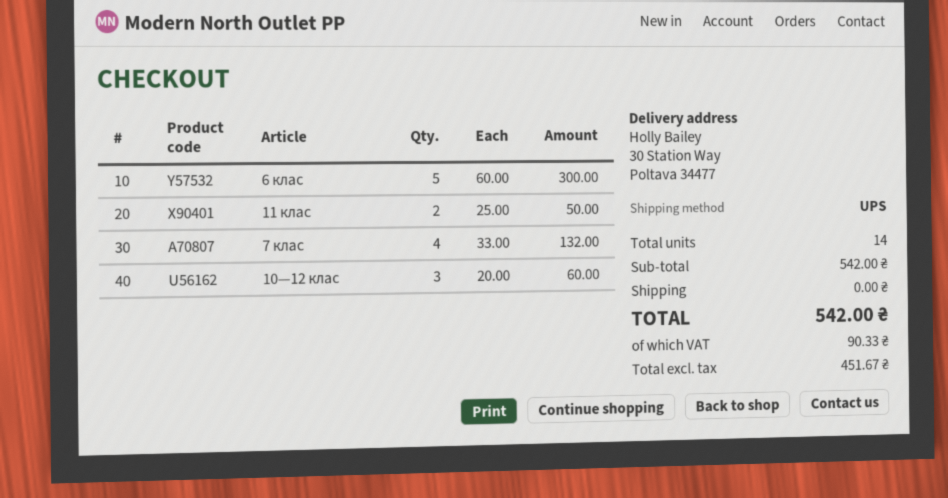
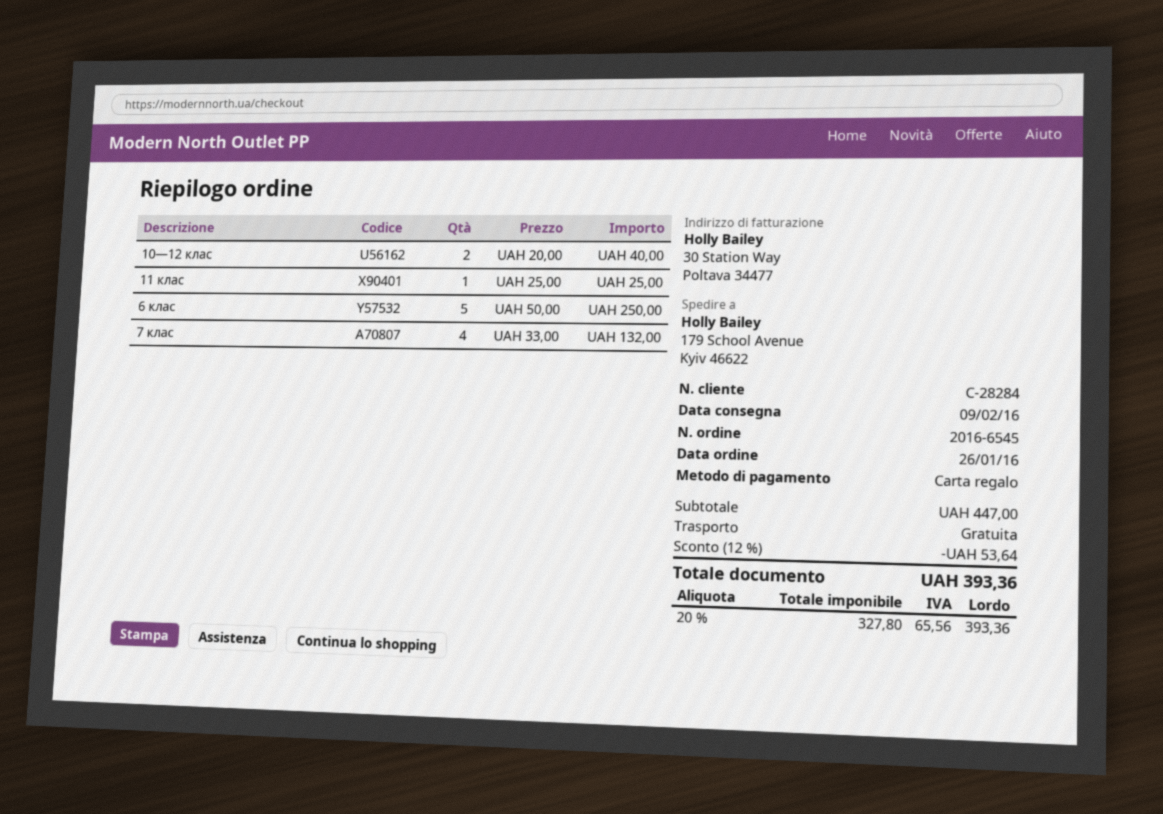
ship to: 30 Station Way, Poltava 34477 -> 179 School Avenue, Kyiv 46622
6 клас: 5 x 60.00 = 300.00 -> 5 x 50.00 = 250.00
11 клас: 2 x 25.00 = 50.00 -> 1 x 25.00 = 25.00
10—12 клас: 3 x 20.00 = 60.00 -> 2 x 20.00 = 40.00
subtotal: 542.00 -> 447.00
discount: none -> 12% = 53.64
net: 451.67 -> 327.80
tax: 90.33 -> 65.56
total: 542.00 -> 393.36

